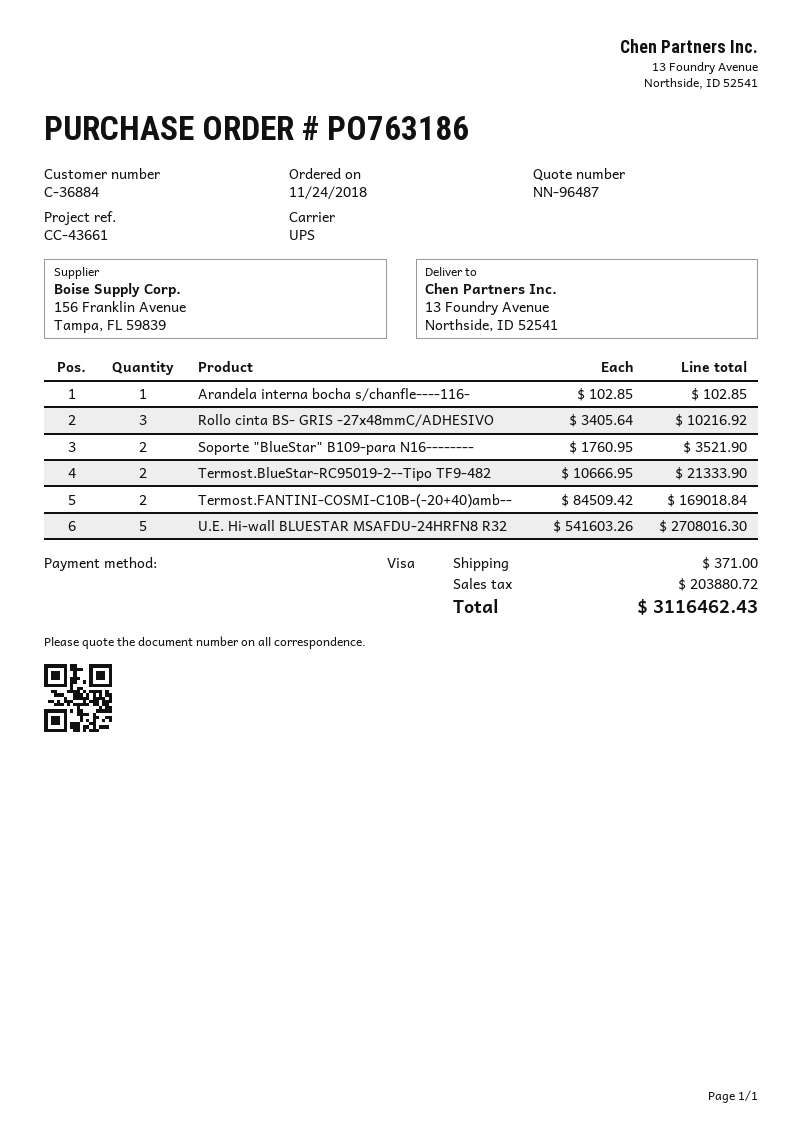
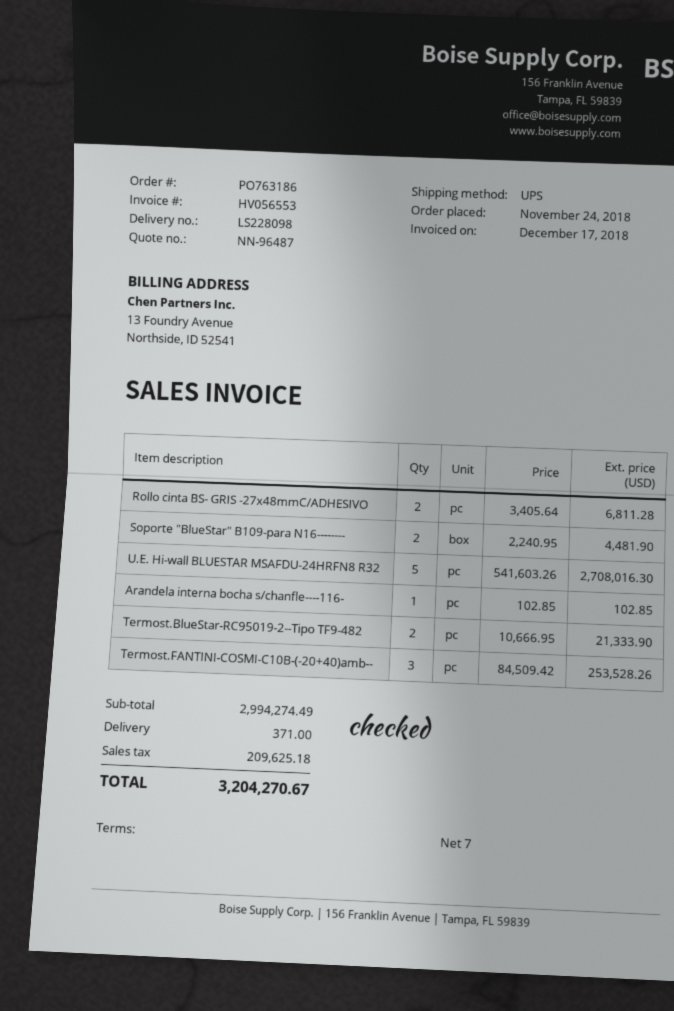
Rollo cinta BS- GRIS -27x48mmC/ADHESIVO: 3 x 3405.64 = 10216.92 -> 2 x 3405.64 = 6811.28
Soporte "BlueStar" B109-para N16--------: 2 x 1760.95 = 3521.90 -> 2 x 2240.95 = 4481.90
Termost.FANTINI-COSMI-C10B-(-20+40)amb--: 2 x 84509.42 = 169018.84 -> 3 x 84509.42 = 253528.26
tax: 203880.72 -> 209625.18
total: 3116462.43 -> 3204270.67

